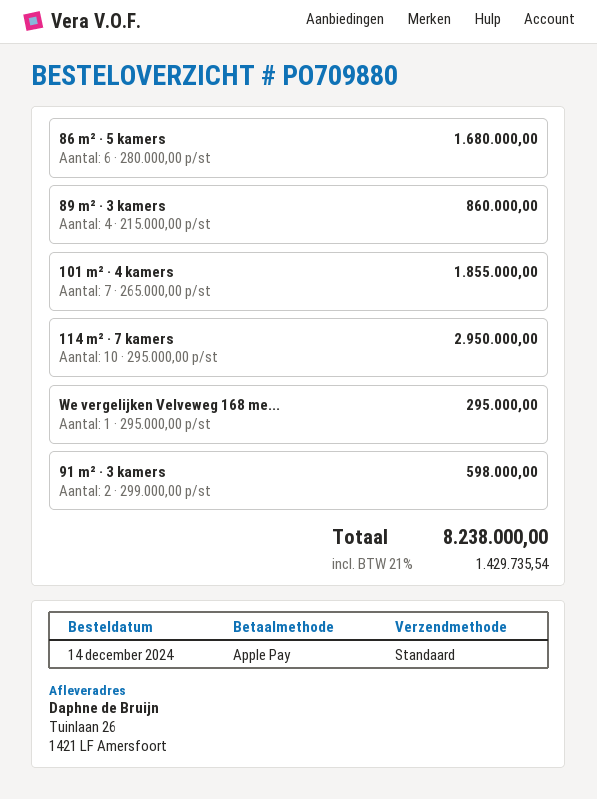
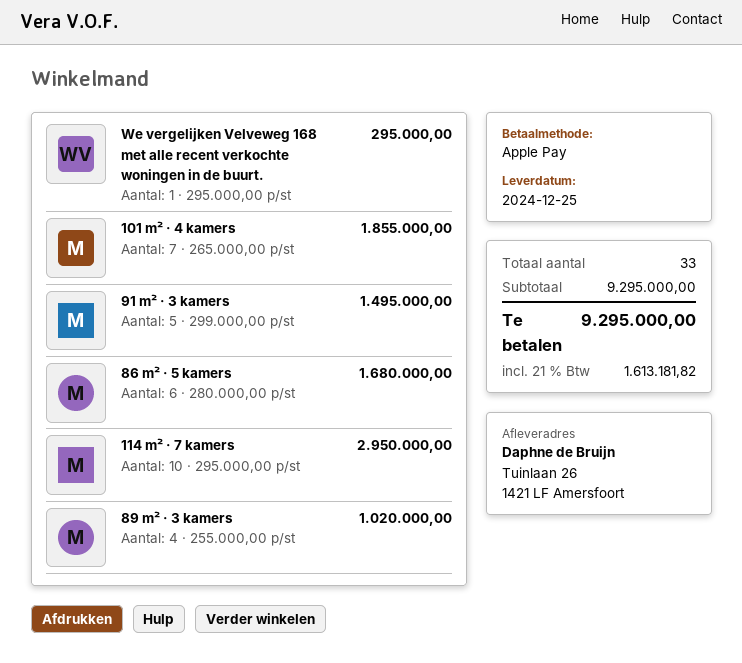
89 m² · 3 kamers: 4 x 215000.00 = 860000.00 -> 4 x 255000.00 = 1020000.00
91 m² · 3 kamers: 2 x 299000.00 = 598000.00 -> 5 x 299000.00 = 1495000.00
tax: 21% = 1429735.54 -> 21% = 1613181.82
total: 8238000.00 -> 9295000.00

